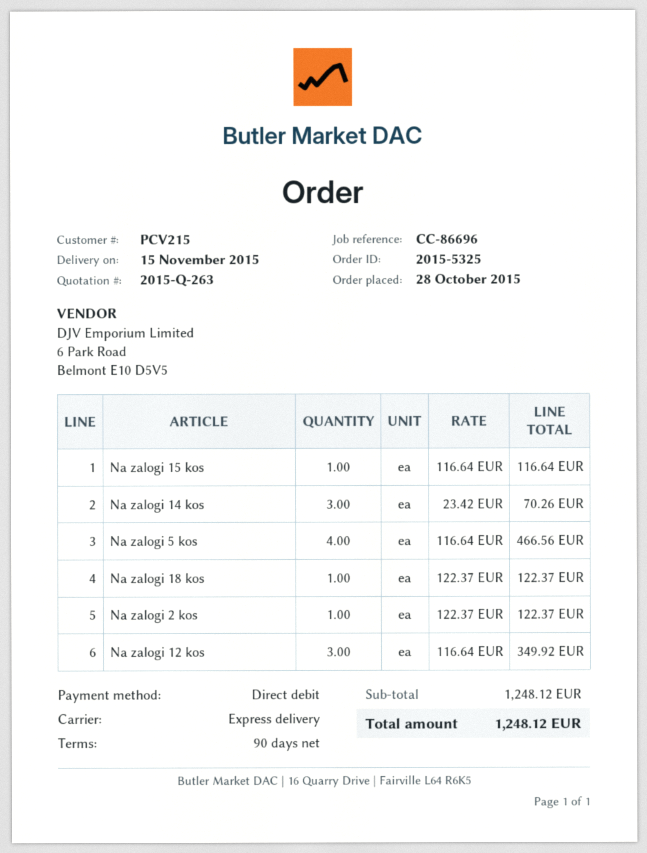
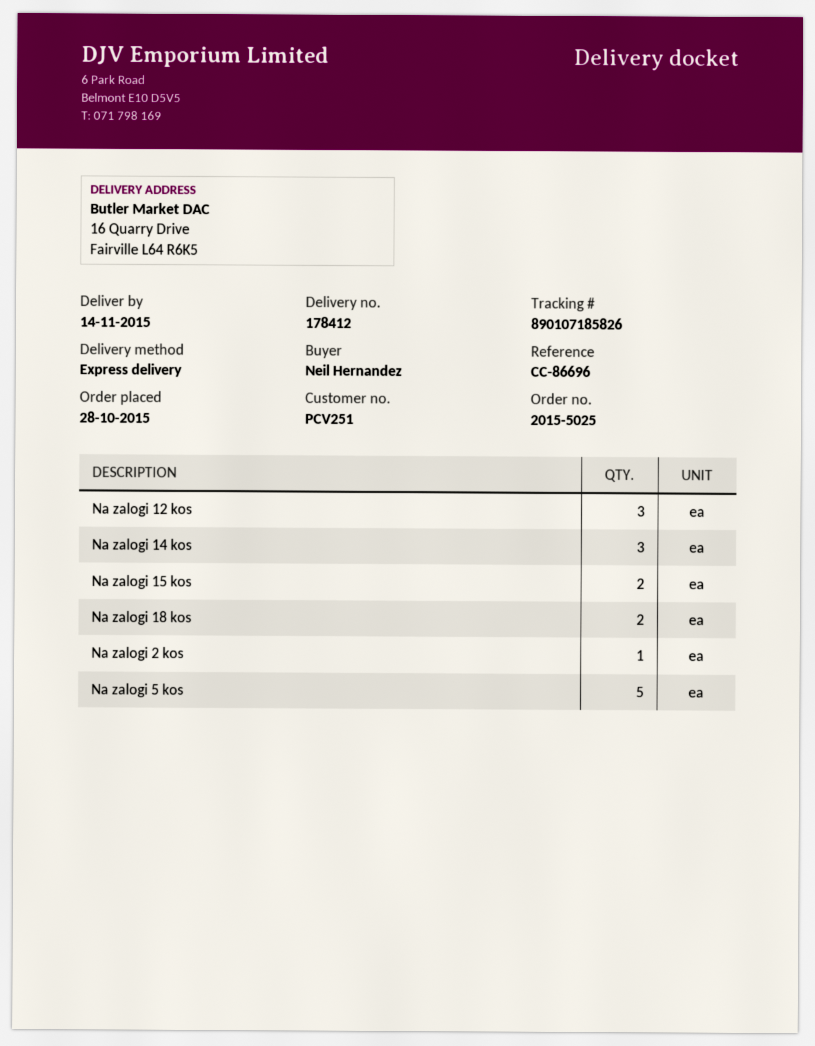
order number: 2015-5325 -> 2015-5025
delivery date: 2015-11-15 -> 2015-11-14
customer number: PCV215 -> PCV251
Na zalogi 15 kos: 1 -> 2
Na zalogi 5 kos: 4 -> 5
Na zalogi 18 kos: 1 -> 2

